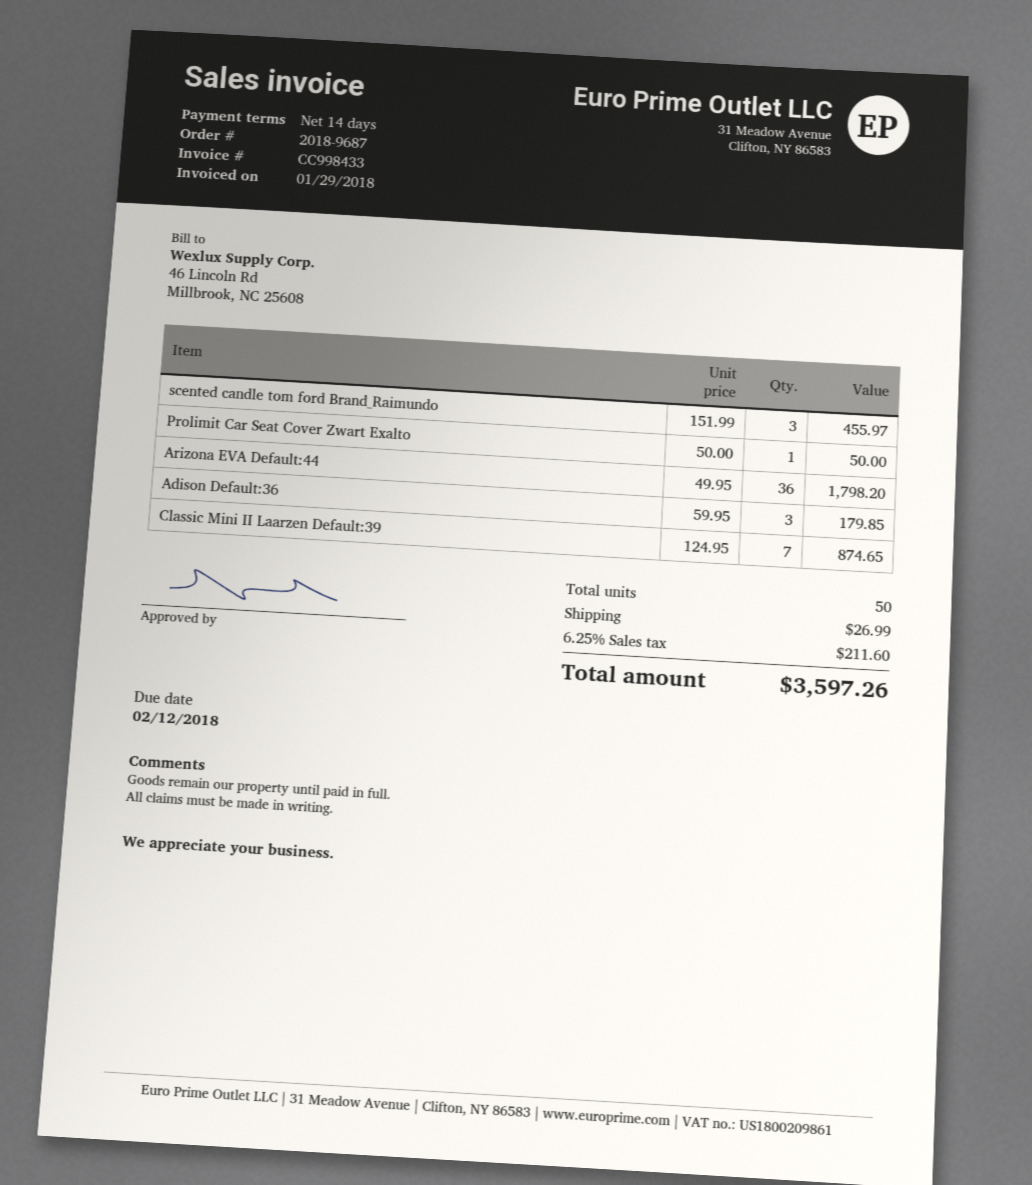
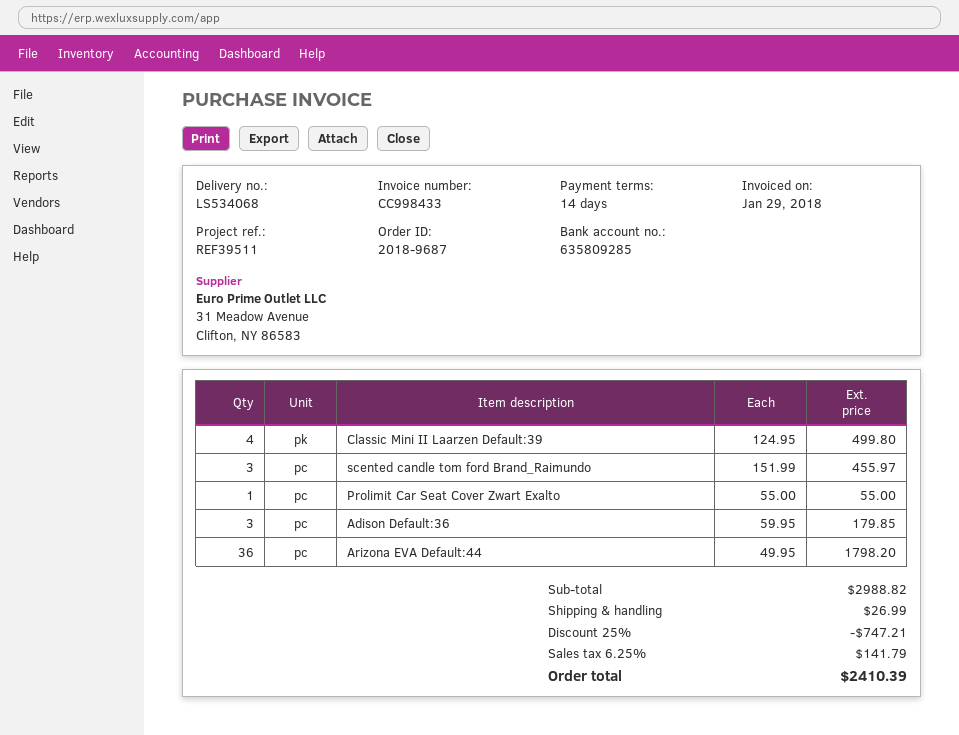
Prolimit Car Seat Cover Zwart Exalto: 1 x 50.00 = 50.00 -> 1 x 55.00 = 55.00
Classic Mini II Laarzen Default:39: 7 x 124.95 = 874.65 -> 4 x 124.95 = 499.80
discount: none -> 25% = 747.21
tax: 6.25% = 211.60 -> 6.25% = 141.79
total: 3597.26 -> 2410.39

